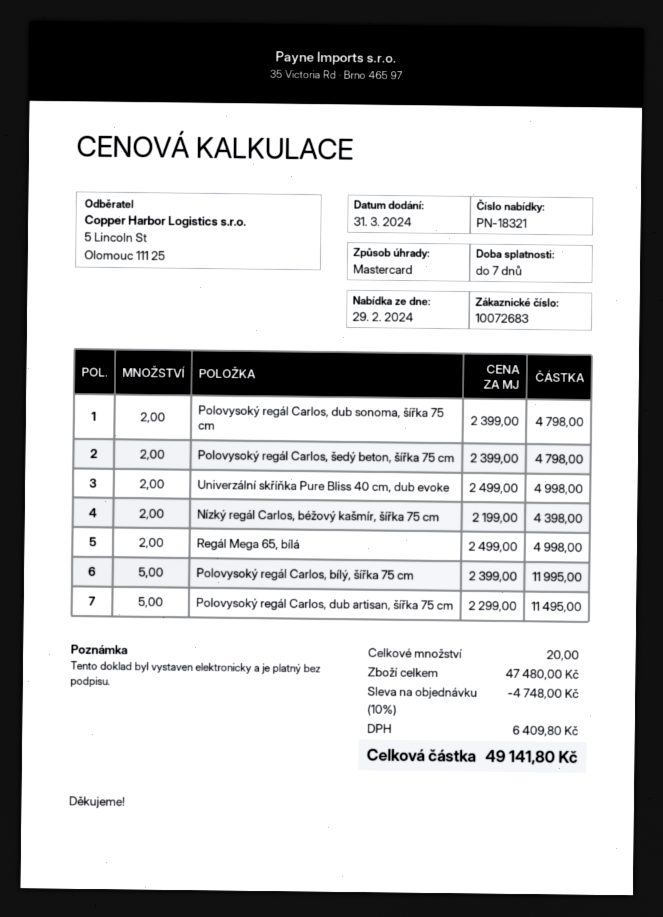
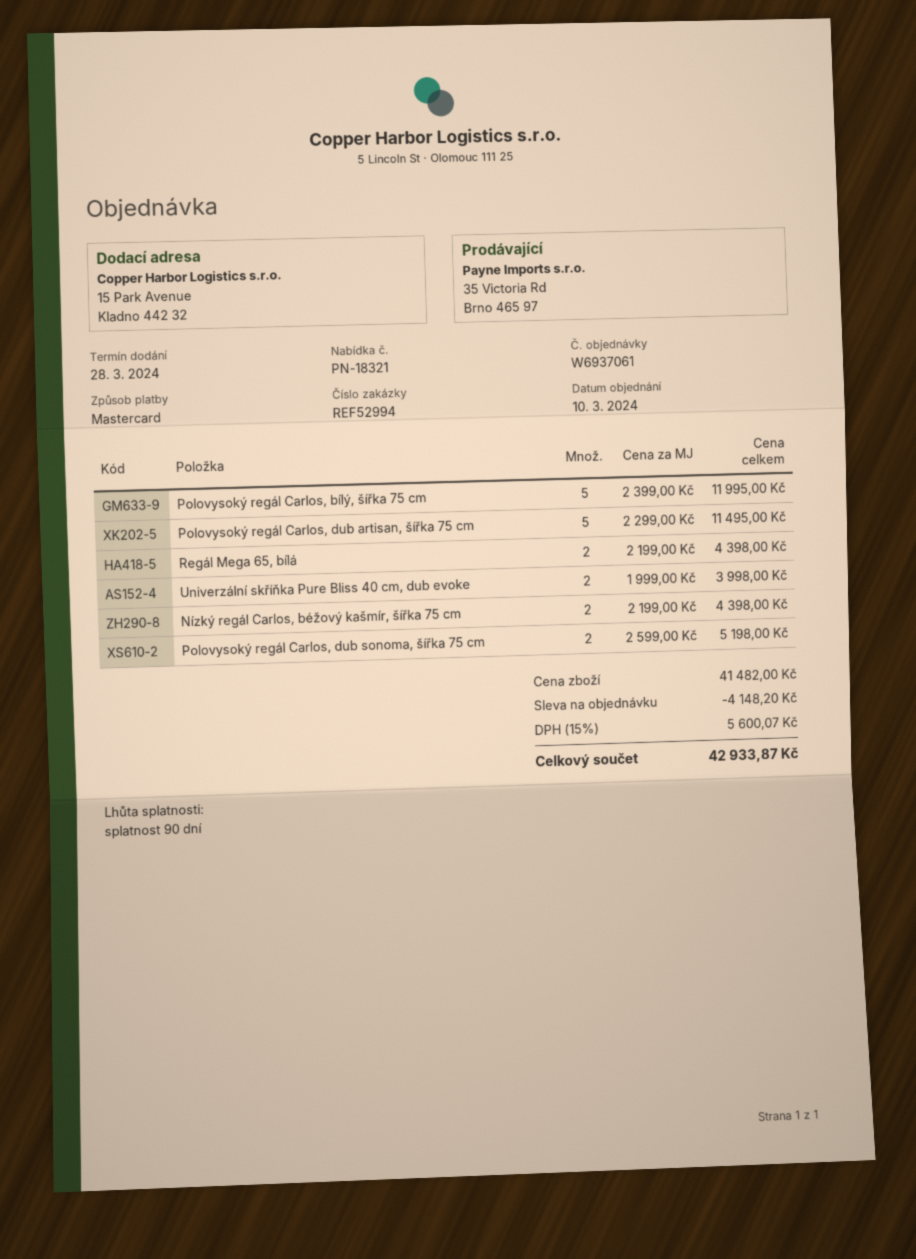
delivery date: 2024-03-31 -> 2024-03-28
payment terms: 7 days -> 90 days
Polovysoký regál Carlos, dub sonoma, šířka 75 cm: 2 x 2399.00 = 4798.00 -> 2 x 2599.00 = 5198.00
Polovysoký regál Carlos, šedý beton, šířka 75 cm: 2 x 2399.00 = 4798.00 -> none
Univerzální skříňka Pure Bliss 40 cm, dub evoke: 2 x 2499.00 = 4998.00 -> 2 x 1999.00 = 3998.00
Regál Mega 65, bílá: 2 x 2499.00 = 4998.00 -> 2 x 2199.00 = 4398.00
subtotal: 47480.00 -> 41482.00
discount: 4748.00 -> 4148.20
tax: 6409.80 -> 5600.07
total: 49141.80 -> 42933.87

